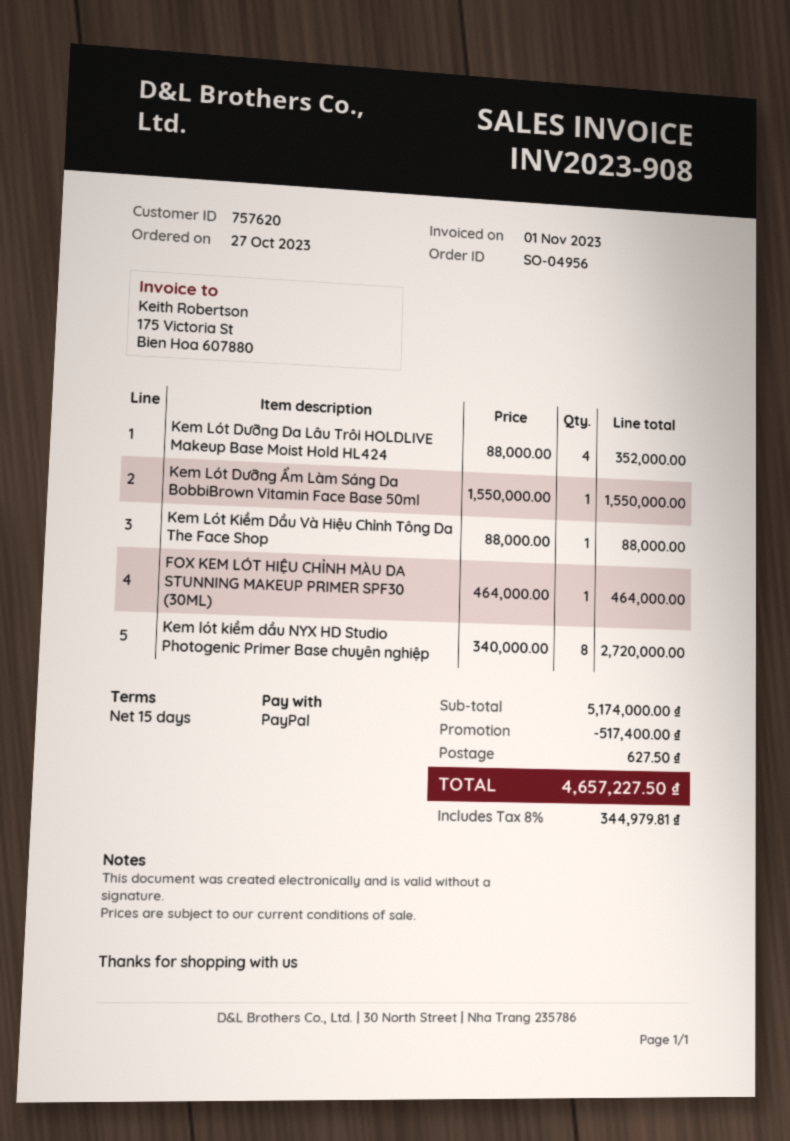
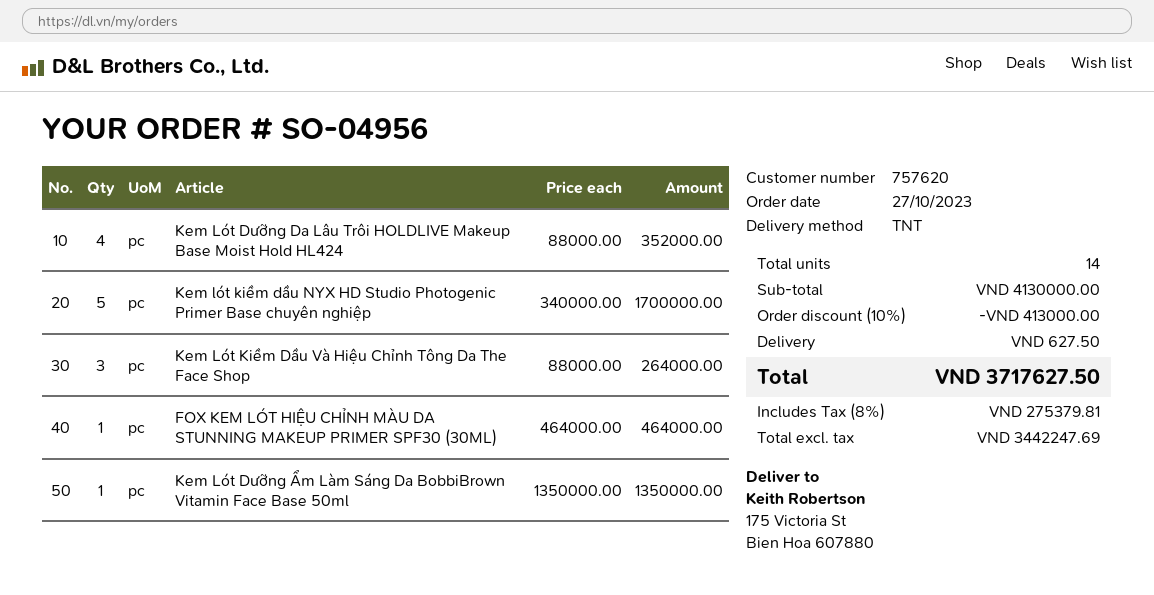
Kem Lót Dưỡng Ẩm Làm Sáng Da BobbiBrown Vitamin Face Base 50ml: 1 x 1550000.00 = 1550000.00 -> 1 x 1350000.00 = 1350000.00
Kem Lót Kiềm Dầu Và Hiệu Chỉnh Tông Da The Face Shop: 1 x 88000.00 = 88000.00 -> 3 x 88000.00 = 264000.00
Kem lót kiềm dầu NYX HD Studio Photogenic Primer Base chuyên nghiệp: 8 x 340000.00 = 2720000.00 -> 5 x 340000.00 = 1700000.00
subtotal: 5174000.00 -> 4130000.00
discount: 517400.00 -> 413000.00
tax: 8% = 344979.81 -> 8% = 275379.81
total: 4657227.50 -> 3717627.50

